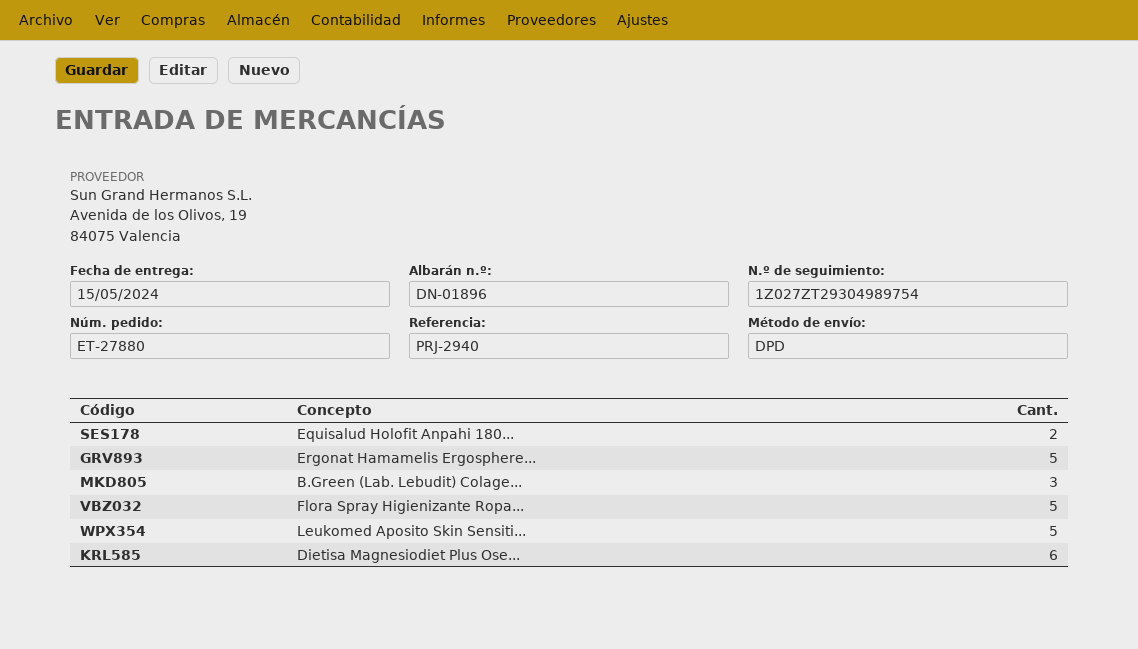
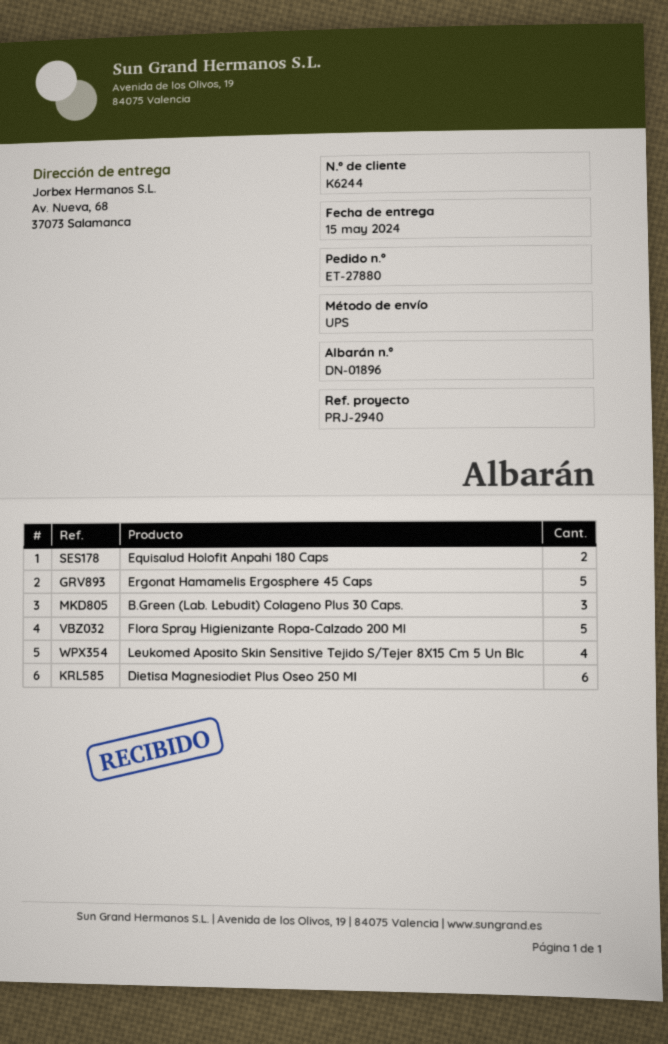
shipping method: DPD -> UPS
Leukomed Aposito Skin Sensiti...: 5 -> 4

